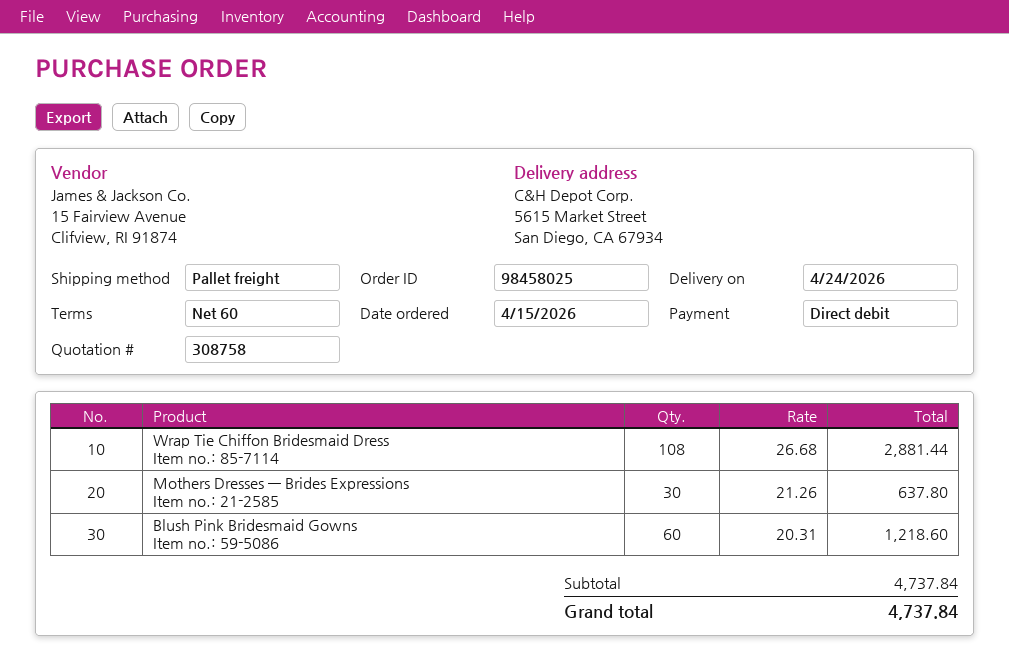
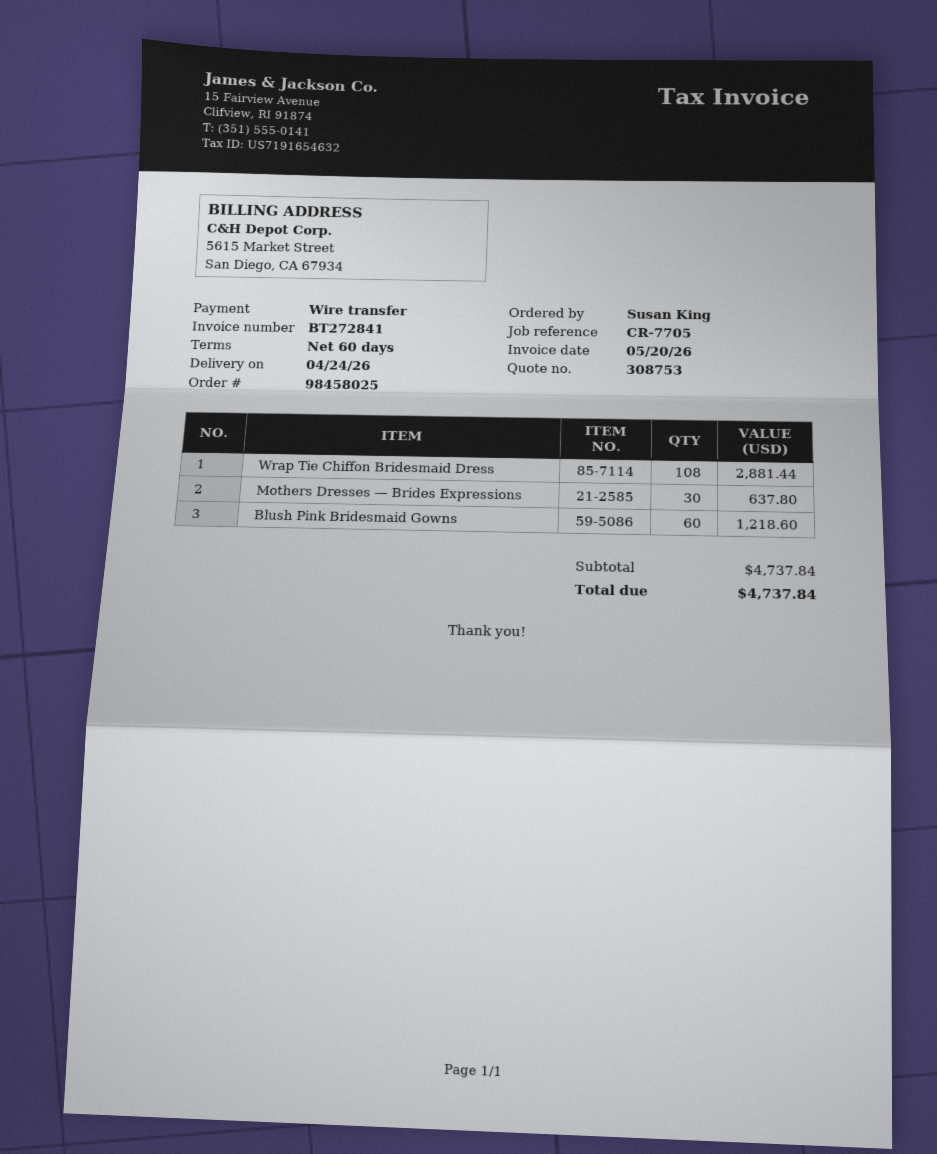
quote number: 308758 -> 308753
payment method: direct debit -> bank transfer

